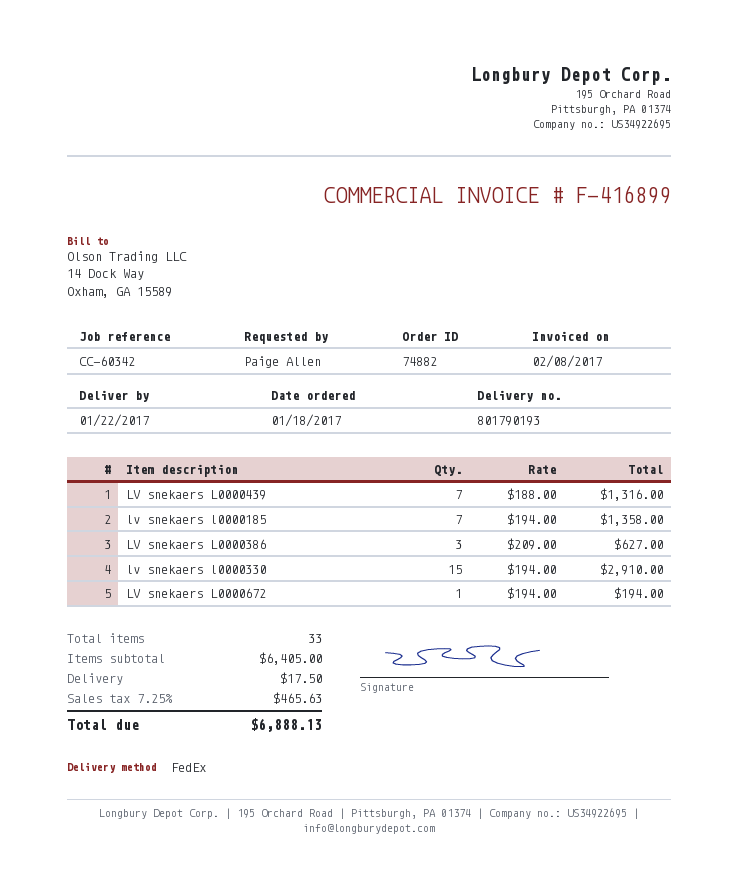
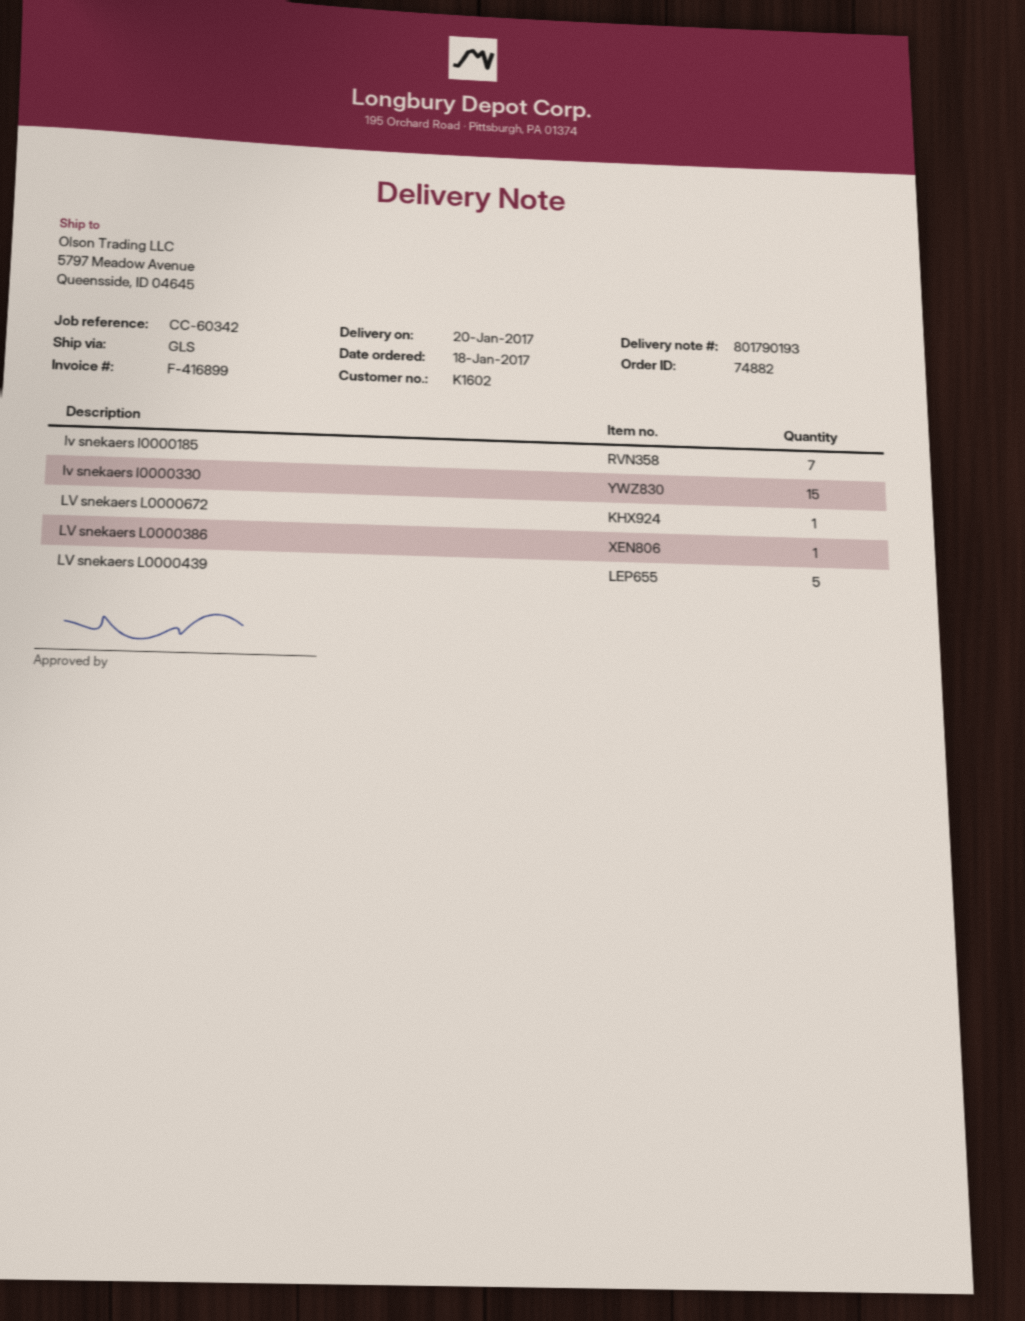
delivery date: 2017-01-22 -> 2017-01-20
shipping method: FedEx -> GLS
LV snekaers L0000439: 7 -> 5
LV snekaers L0000386: 3 -> 1

